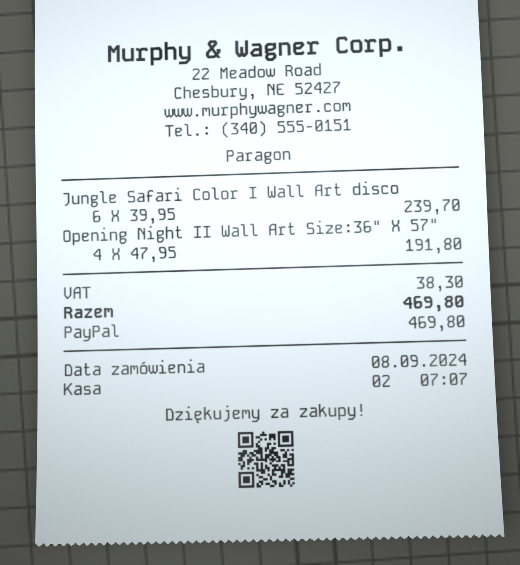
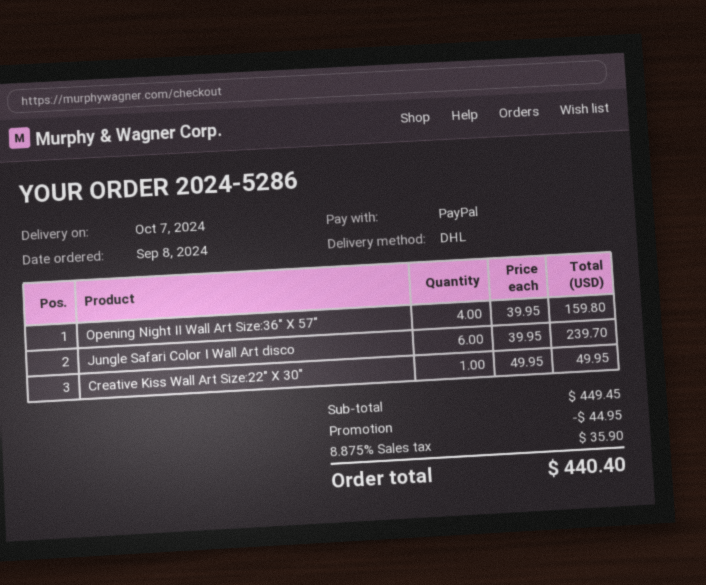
Opening Night II Wall Art Size:36" X 57": 4 x 47.95 = 191.80 -> 4 x 39.95 = 159.80
Creative Kiss Wall Art Size:22" X 30": none -> 1 x 49.95 = 49.95
discount: none -> 44.95
tax: 38.30 -> 35.90
total: 469.80 -> 440.40

